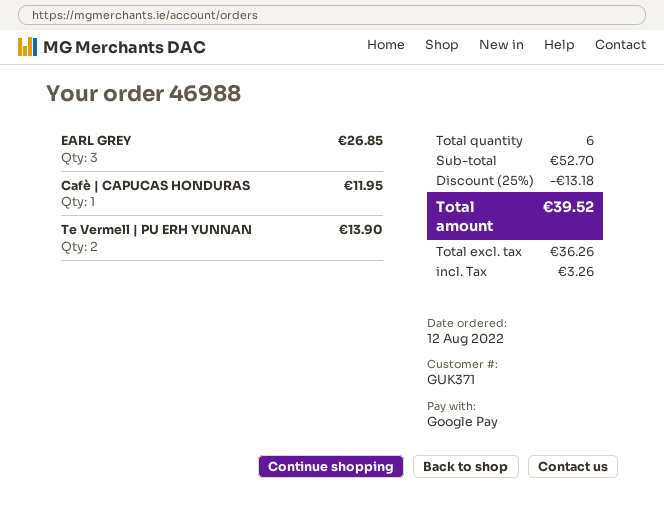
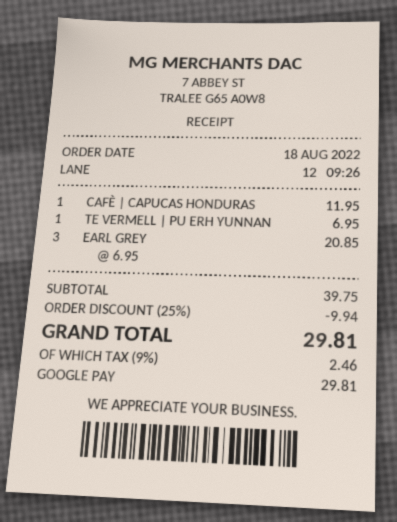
order date: 2022-08-12 -> 2022-08-18
EARL GREY: 3 for 26.85 -> 3 for 20.85
Te Vermell | PU ERH YUNNAN: 2 for 13.90 -> 1 for 6.95
subtotal: 52.70 -> 39.75
discount: 25% = 13.18 -> 25% = 9.94
tax: 3.26 -> 2.46
total: 39.52 -> 29.81

